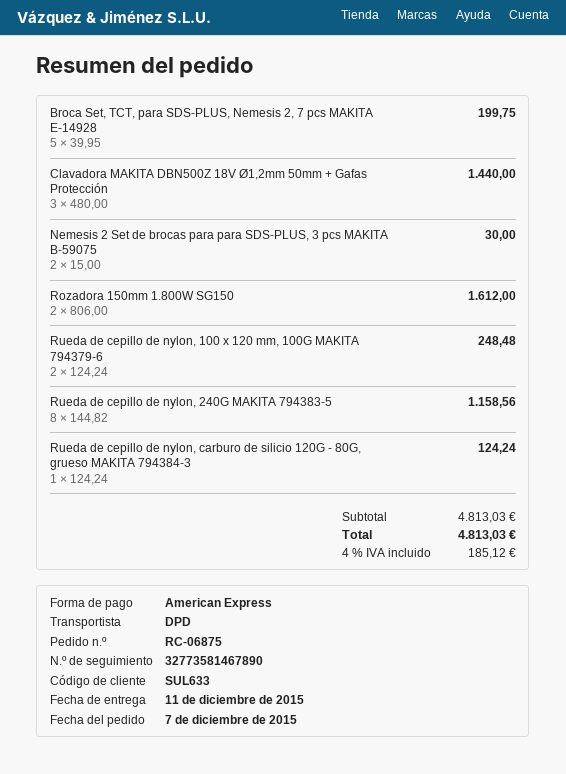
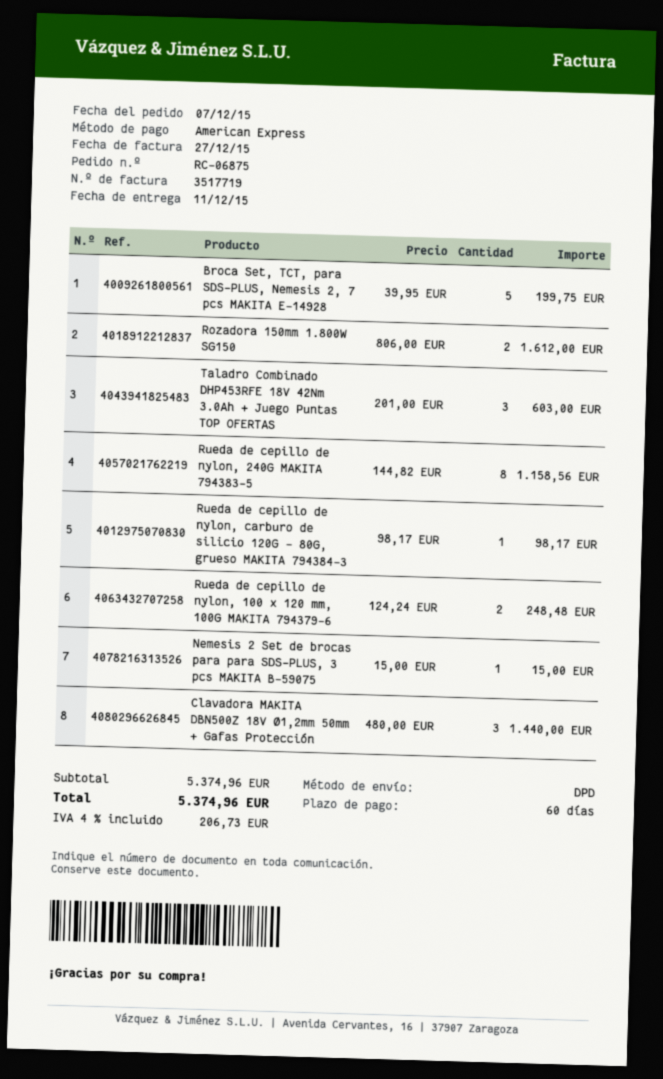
Nemesis 2 Set de brocas para para SDS-PLUS, 3 pcs MAKITA B-59075: 2 x 15.00 = 30.00 -> 1 x 15.00 = 15.00
Rueda de cepillo de nylon, carburo de silicio 120G - 80G, grueso MAKITA 794384-3: 1 x 124.24 = 124.24 -> 1 x 98.17 = 98.17
Taladro Combinado DHP453RFE 18V 42Nm 3.0Ah + Juego Puntas TOP OFERTAS: none -> 3 x 201.00 = 603.00
subtotal: 4813.03 -> 5374.96
tax: 4% = 185.12 -> 4% = 206.73
total: 4813.03 -> 5374.96

